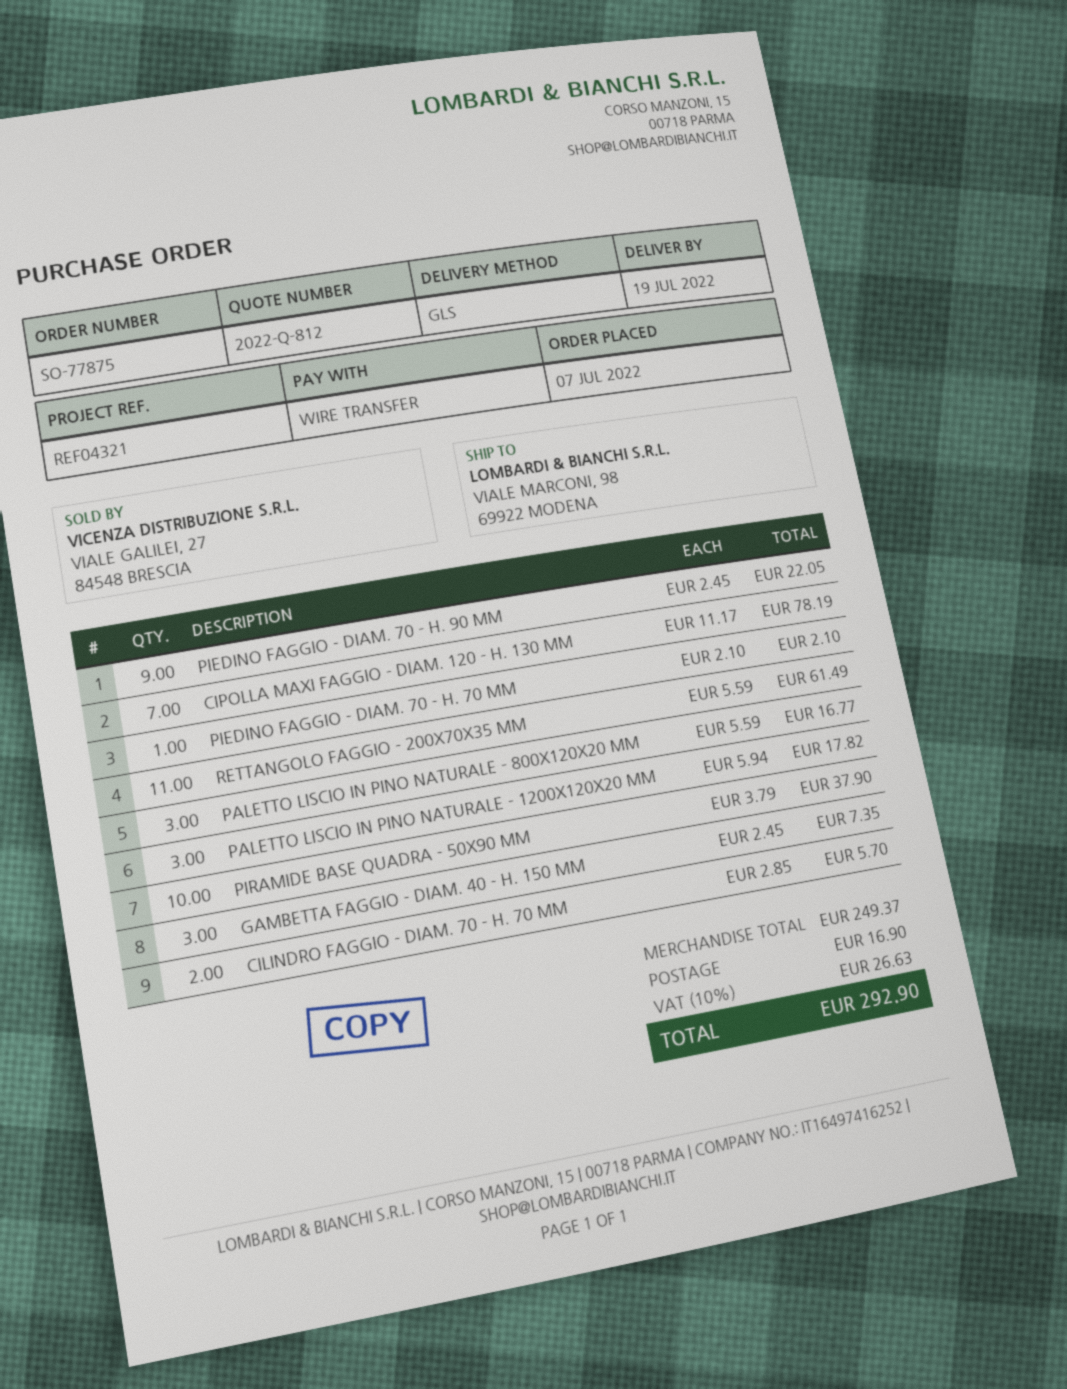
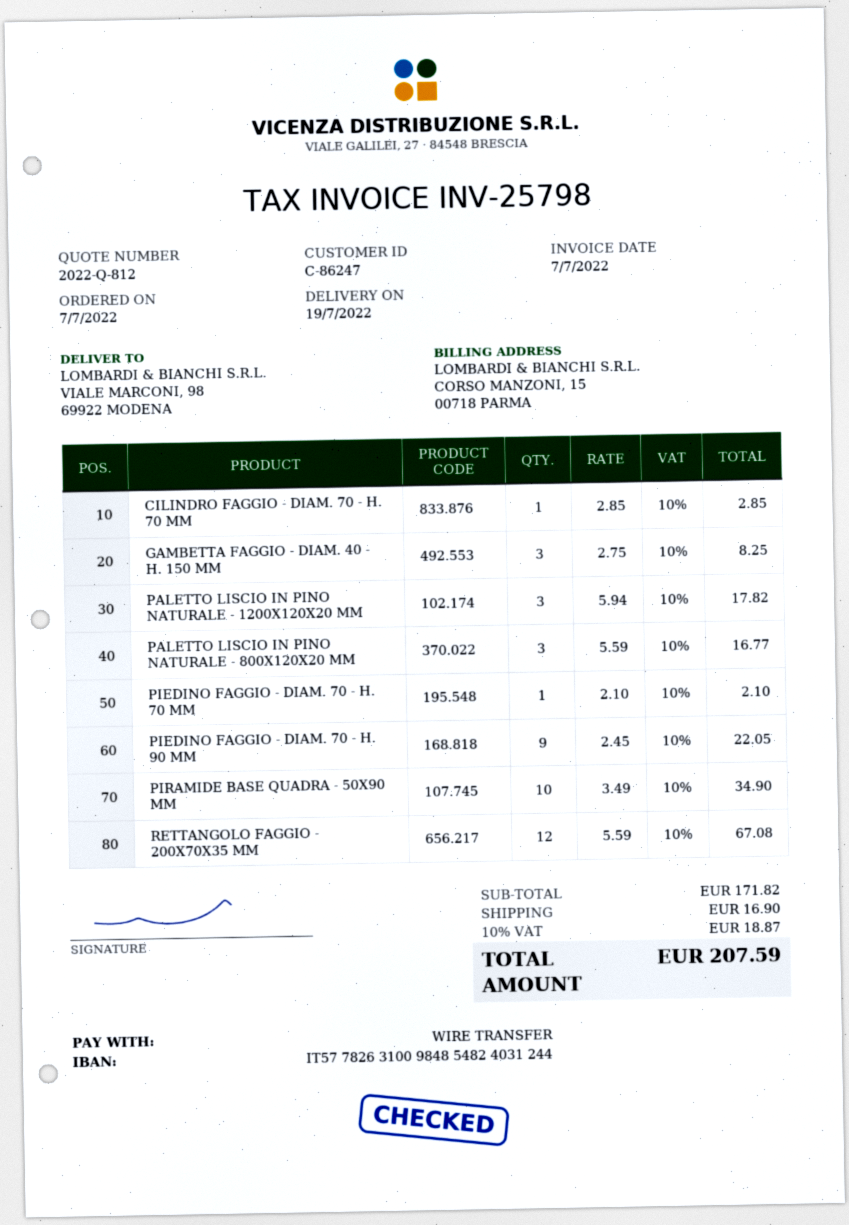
CIPOLLA MAXI FAGGIO - DIAM. 120 - H. 130 MM: 7 x 11.17 = 78.19 -> none
RETTANGOLO FAGGIO - 200X70X35 MM: 11 x 5.59 = 61.49 -> 12 x 5.59 = 67.08
PIRAMIDE BASE QUADRA - 50X90 MM: 10 x 3.79 = 37.90 -> 10 x 3.49 = 34.90
GAMBETTA FAGGIO - DIAM. 40 - H. 150 MM: 3 x 2.45 = 7.35 -> 3 x 2.75 = 8.25
CILINDRO FAGGIO - DIAM. 70 - H. 70 MM: 2 x 2.85 = 5.70 -> 1 x 2.85 = 2.85
subtotal: 249.37 -> 171.82
tax: 10% = 26.63 -> 10% = 18.87
total: 292.90 -> 207.59

